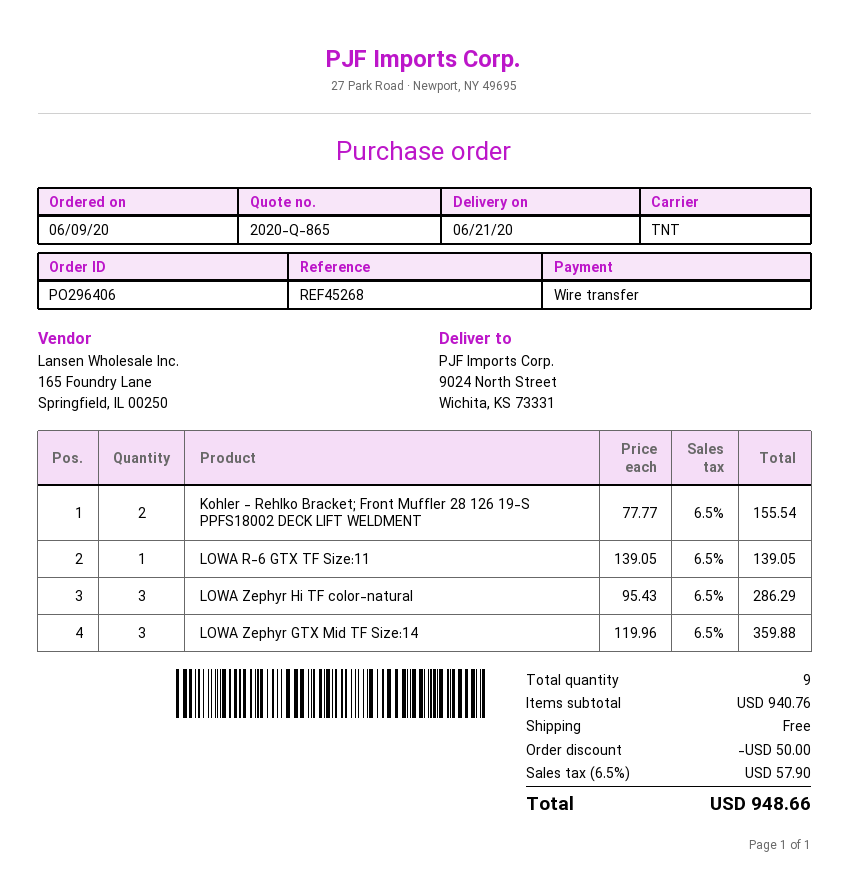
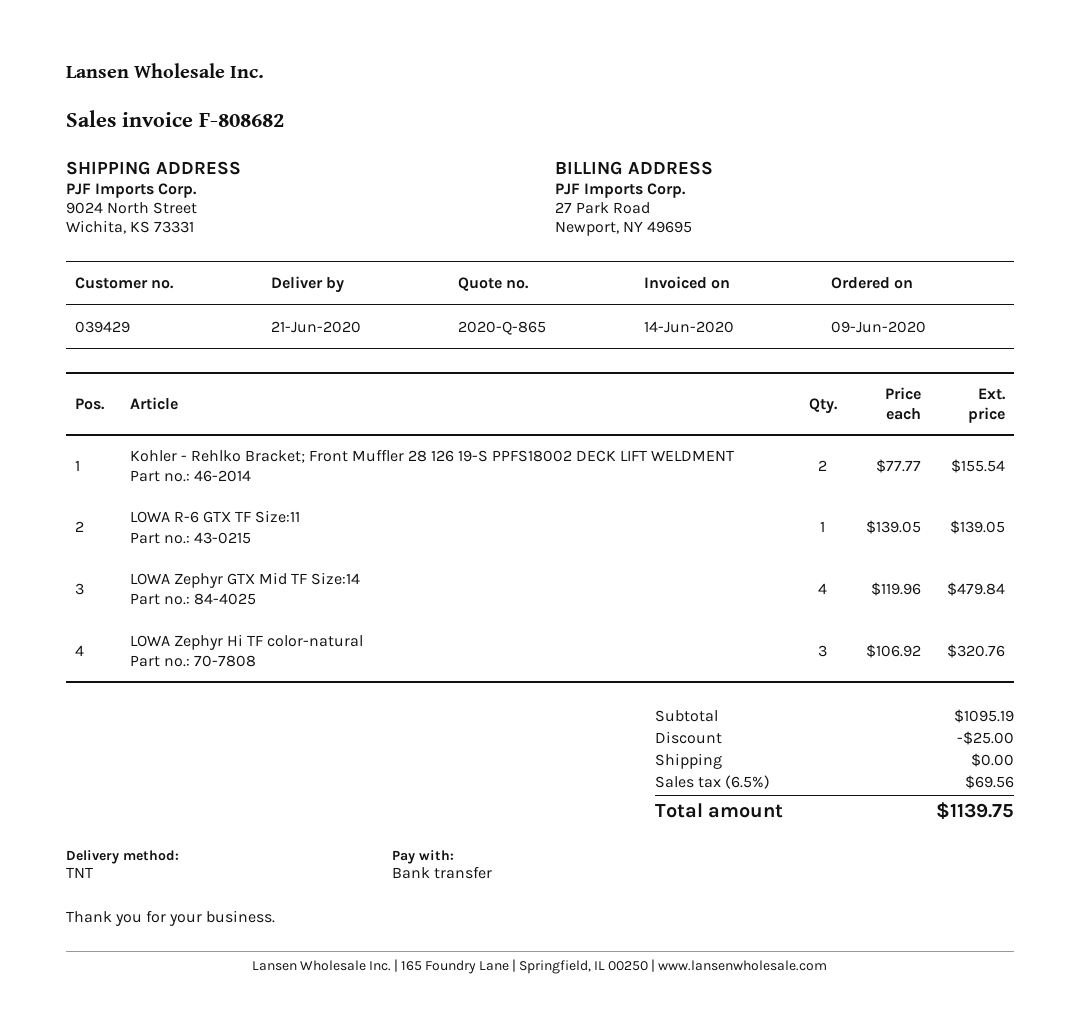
LOWA Zephyr Hi TF color-natural: 3 x 95.43 = 286.29 -> 3 x 106.92 = 320.76
LOWA Zephyr GTX Mid TF Size:14: 3 x 119.96 = 359.88 -> 4 x 119.96 = 479.84
subtotal: 940.76 -> 1095.19
discount: 50.00 -> 25.00
tax: 6.5% = 57.90 -> 6.5% = 69.56
total: 948.66 -> 1139.75

